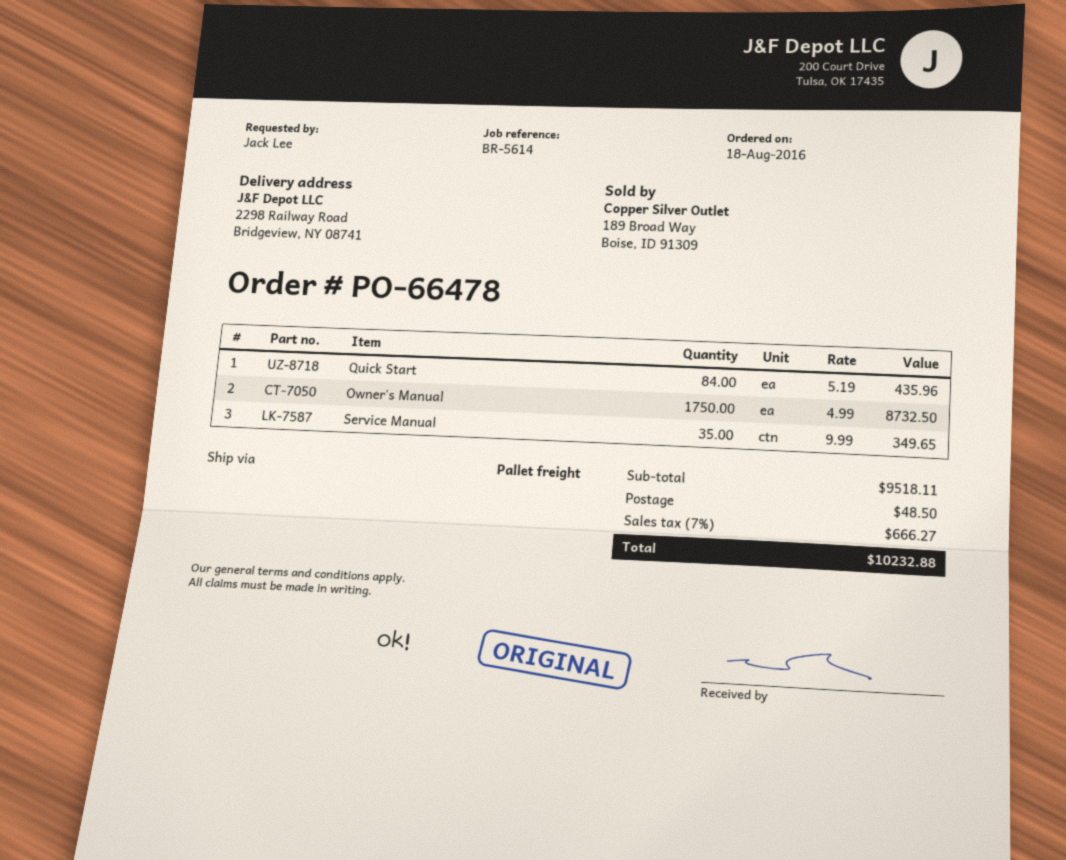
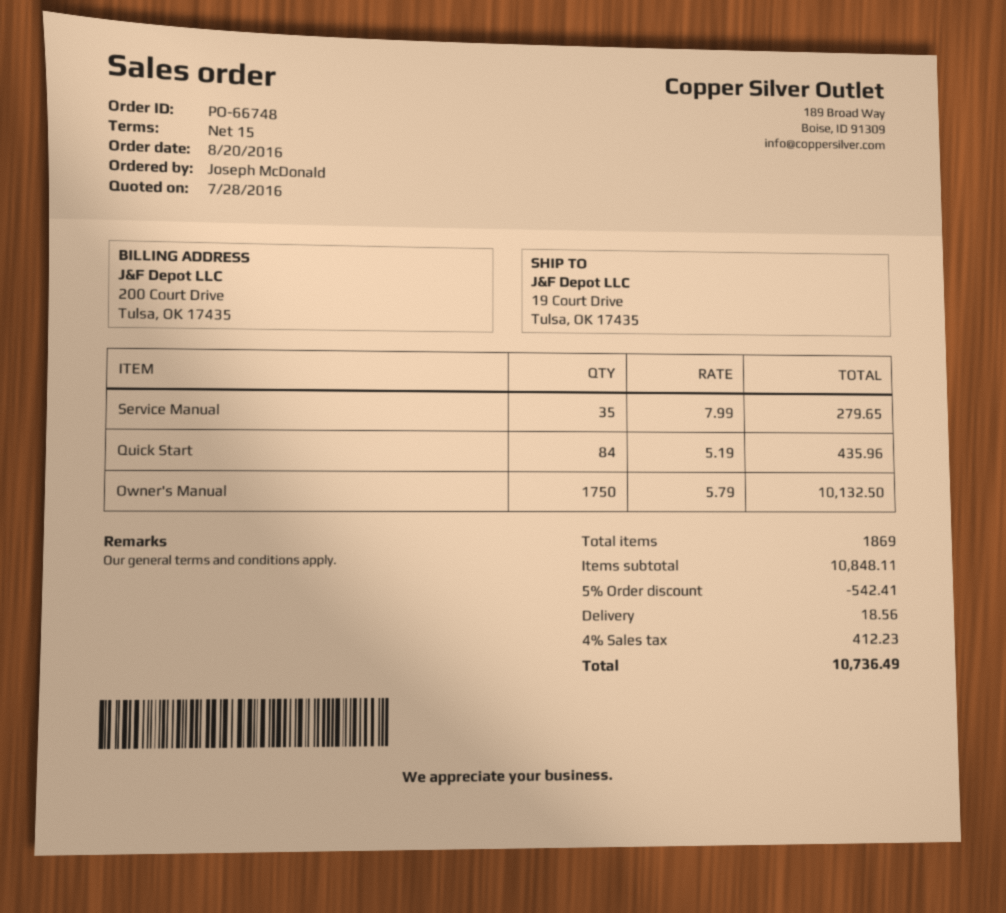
order number: PO-66478 -> PO-66748
order date: 2016-08-18 -> 2016-08-20
ordered by: Jack Lee -> Joseph McDonald
ship to: 2298 Railway Road, Bridgeview, NY 08741 -> 19 Court Drive, Tulsa, OK 17435
Owner's Manual: 1750 x 4.99 = 8732.50 -> 1750 x 5.79 = 10132.50
Service Manual: 35 x 9.99 = 349.65 -> 35 x 7.99 = 279.65
subtotal: 9518.11 -> 10848.11
discount: none -> 5% = 542.41
shipping: 48.50 -> 18.56
tax: 7% = 666.27 -> 4% = 412.23
total: 10232.88 -> 10736.49

